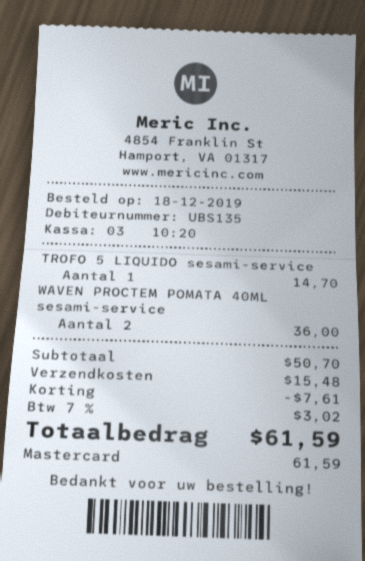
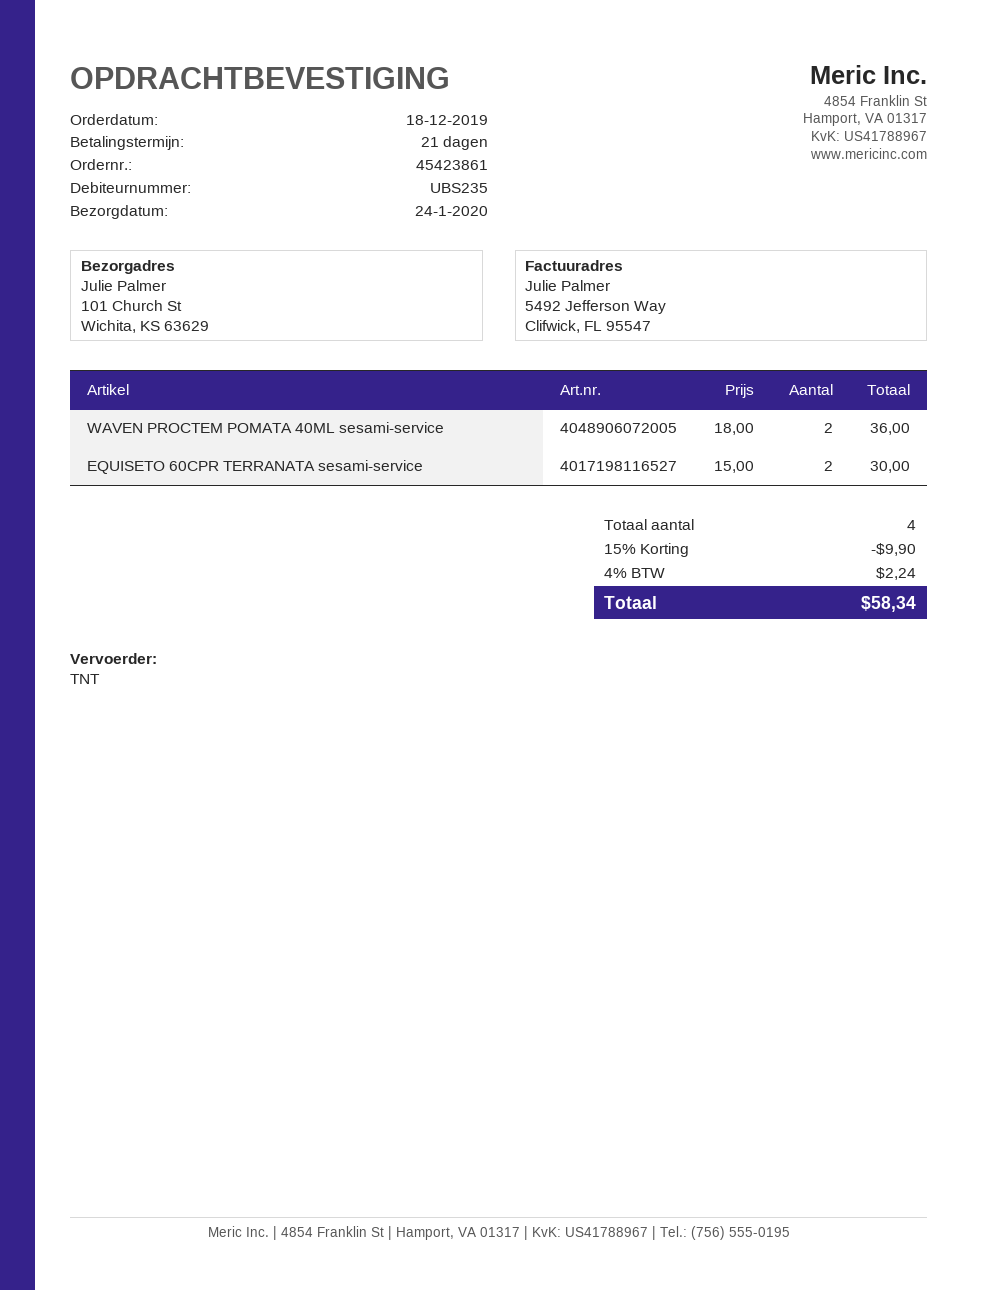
customer number: UBS135 -> UBS235
TROFO 5 LIQUIDO sesami-service: 1 for 14.70 -> none
EQUISETO 60CPR TERRANATA sesami-service: none -> 2 for 30.00
discount: 7.61 -> 9.90
shipping: 15.48 -> none
tax: 7% = 3.02 -> 4% = 2.24
total: 61.59 -> 58.34

